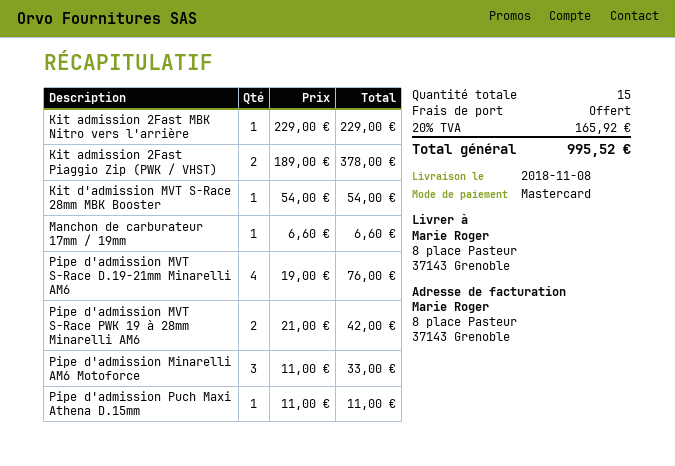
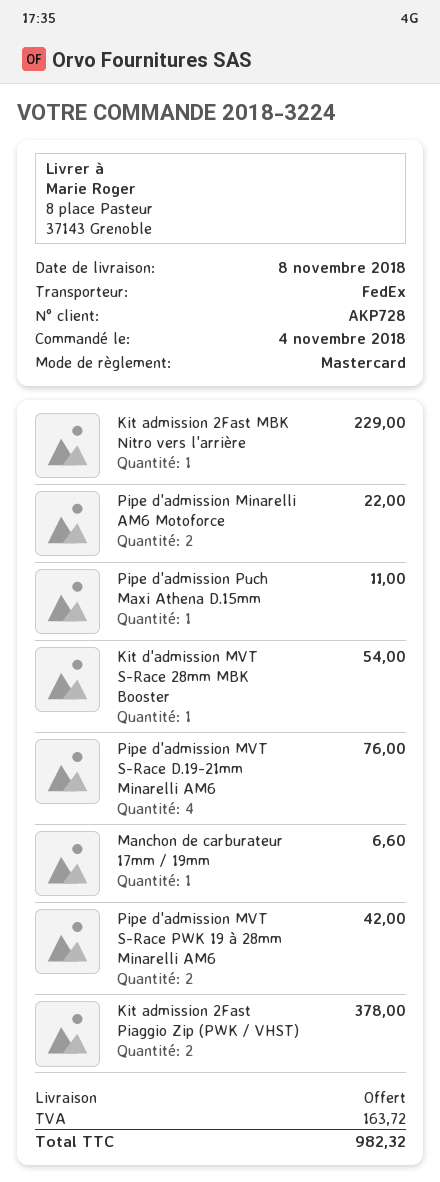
Pipe d'admission Minarelli AM6 Motoforce: 3 for 33.00 -> 2 for 22.00
tax: 165.92 -> 163.72
total: 995.52 -> 982.32

